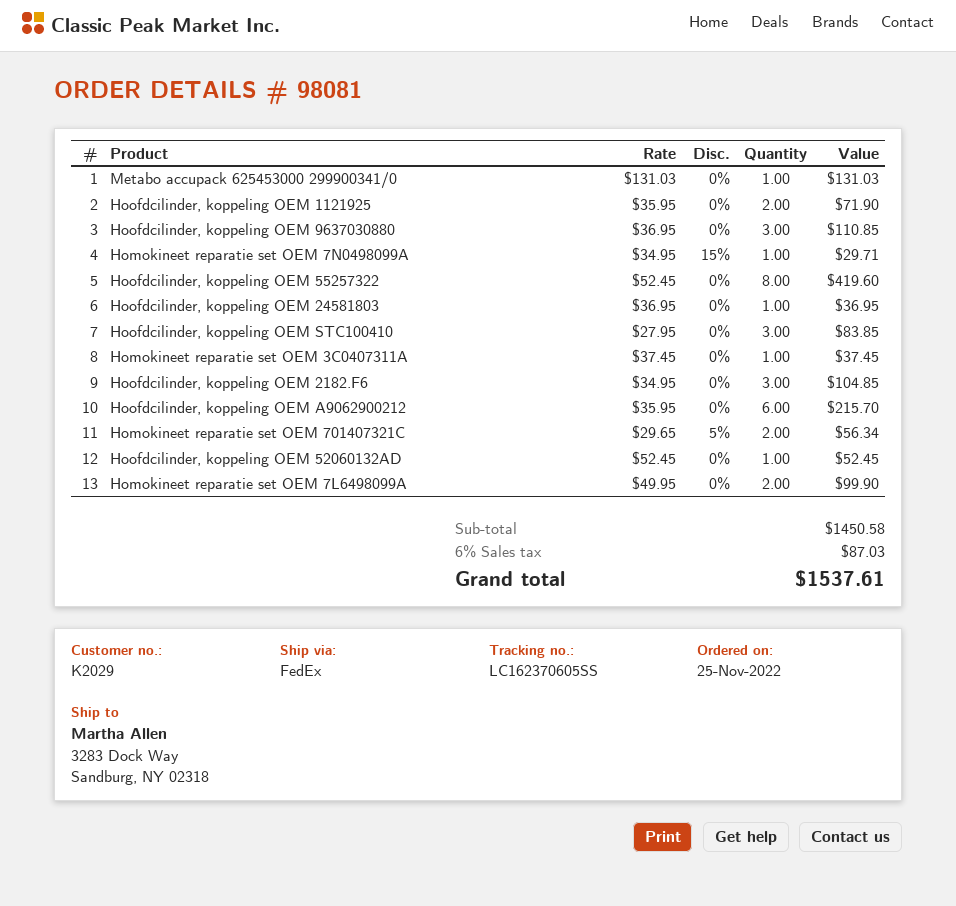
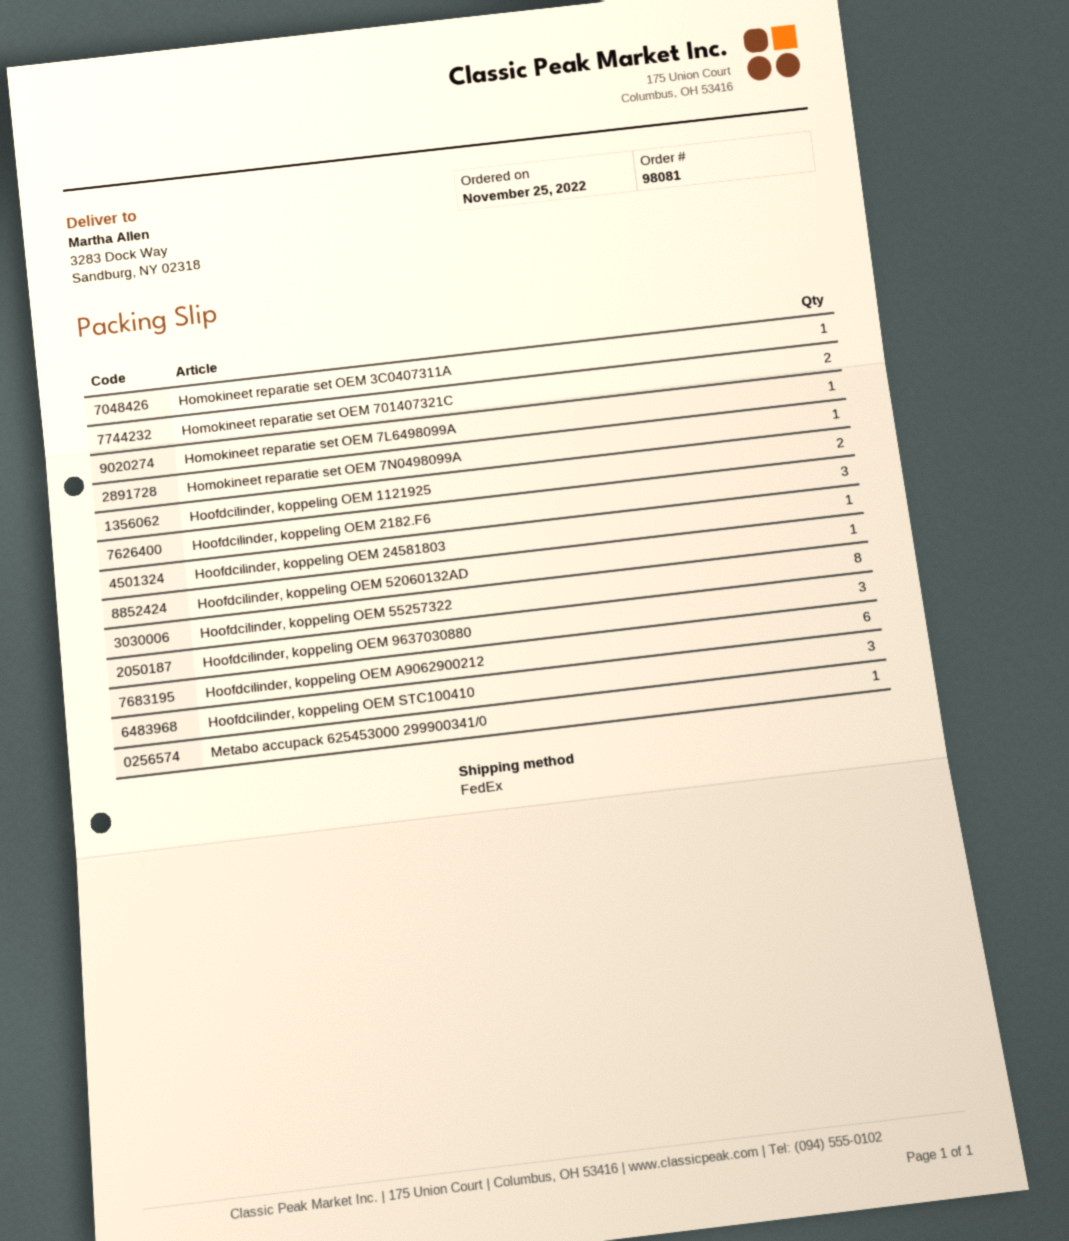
Homokineet reparatie set OEM 7L6498099A: 2 -> 1

